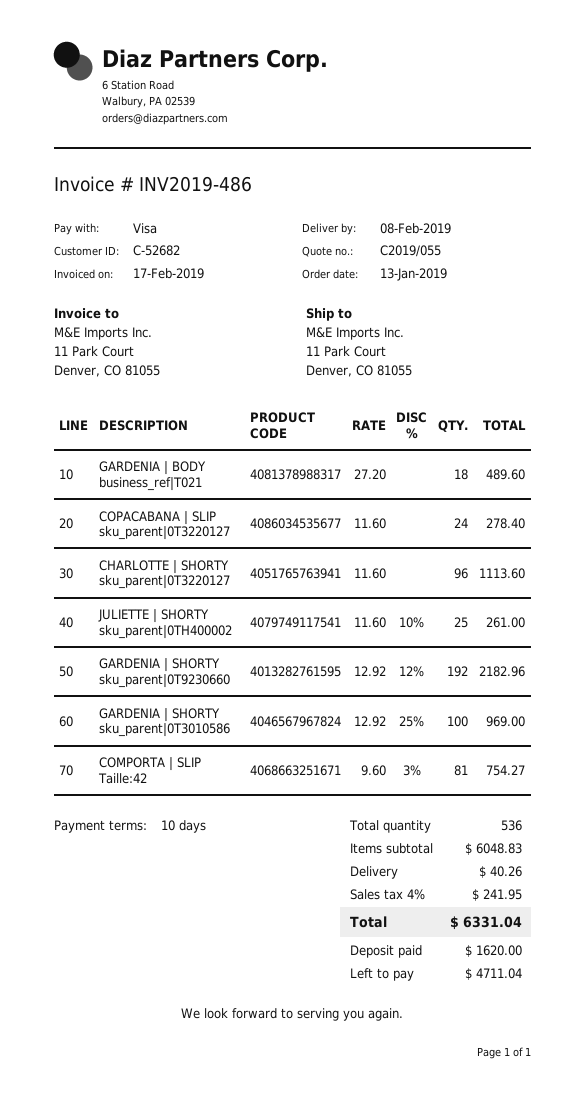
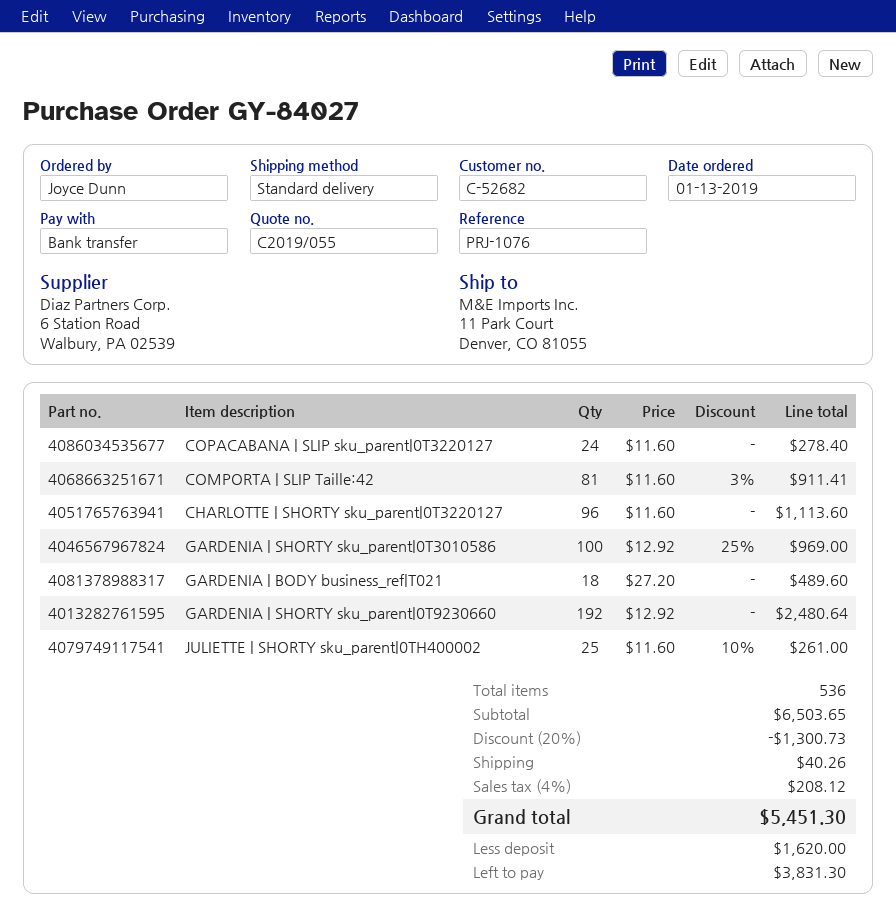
payment method: Visa -> bank transfer
GARDENIA | SHORTY sku_parent|0T9230660: 192 x 12.92 - 12% = 2182.96 -> 192 x 12.92 = 2480.64
COMPORTA | SLIP Taille:42: 81 x 9.60 - 3% = 754.27 -> 81 x 11.60 - 3% = 911.41
subtotal: 6048.83 -> 6503.65
discount: none -> 20% = 1300.73
tax: 4% = 241.95 -> 4% = 208.12
total: 6331.04 -> 5451.30
balance: 4711.04 -> 3831.30

